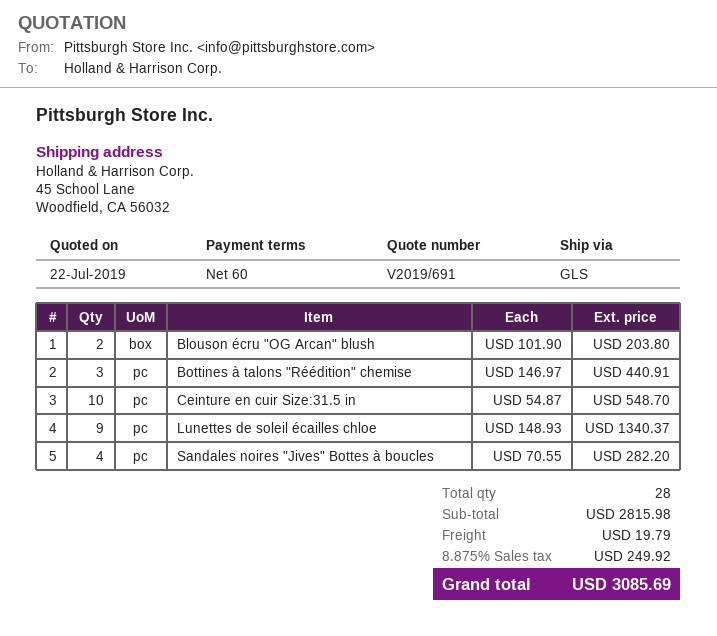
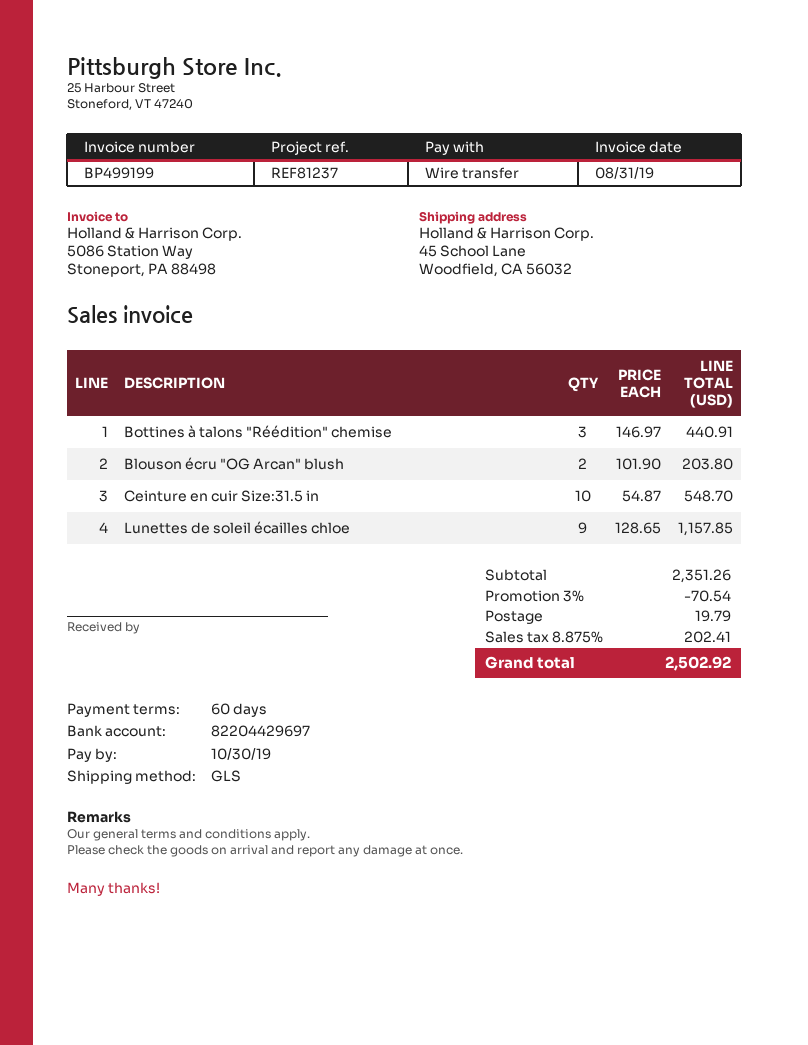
Lunettes de soleil écailles chloe: 9 x 148.93 = 1340.37 -> 9 x 128.65 = 1157.85
Sandales noires "Jives" Bottes à boucles: 4 x 70.55 = 282.20 -> none
subtotal: 2815.98 -> 2351.26
discount: none -> 3% = 70.54
tax: 8.875% = 249.92 -> 8.875% = 202.41
total: 3085.69 -> 2502.92

